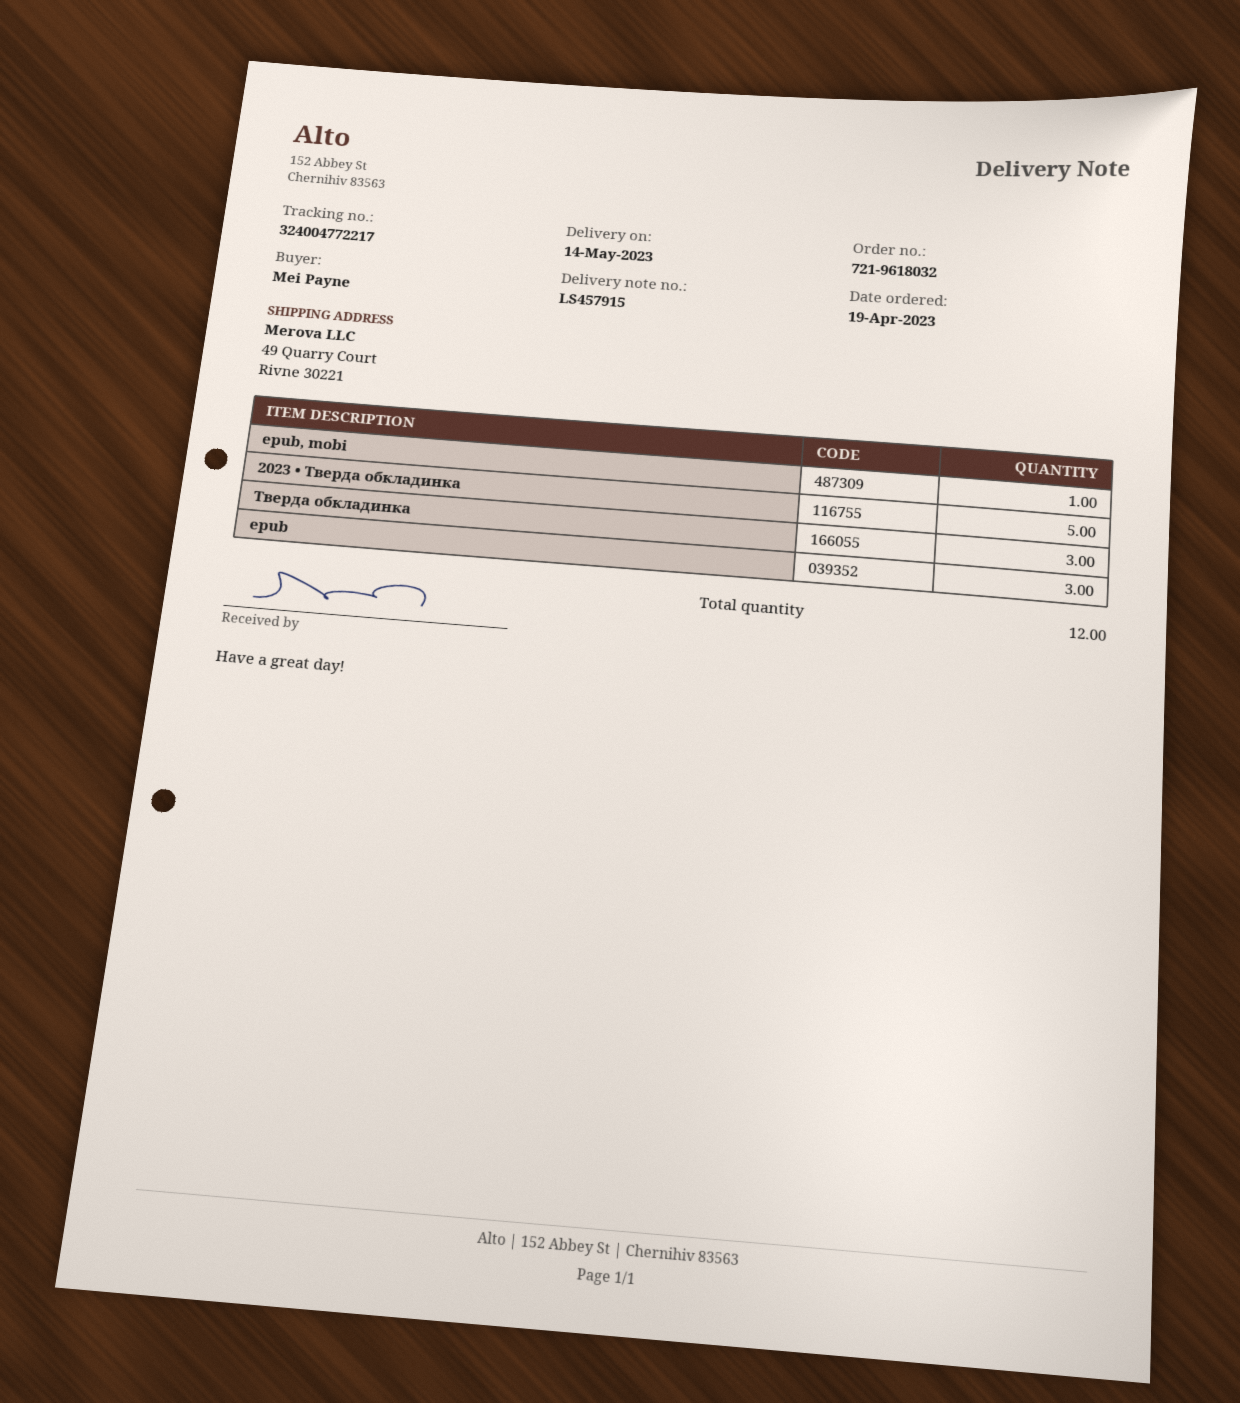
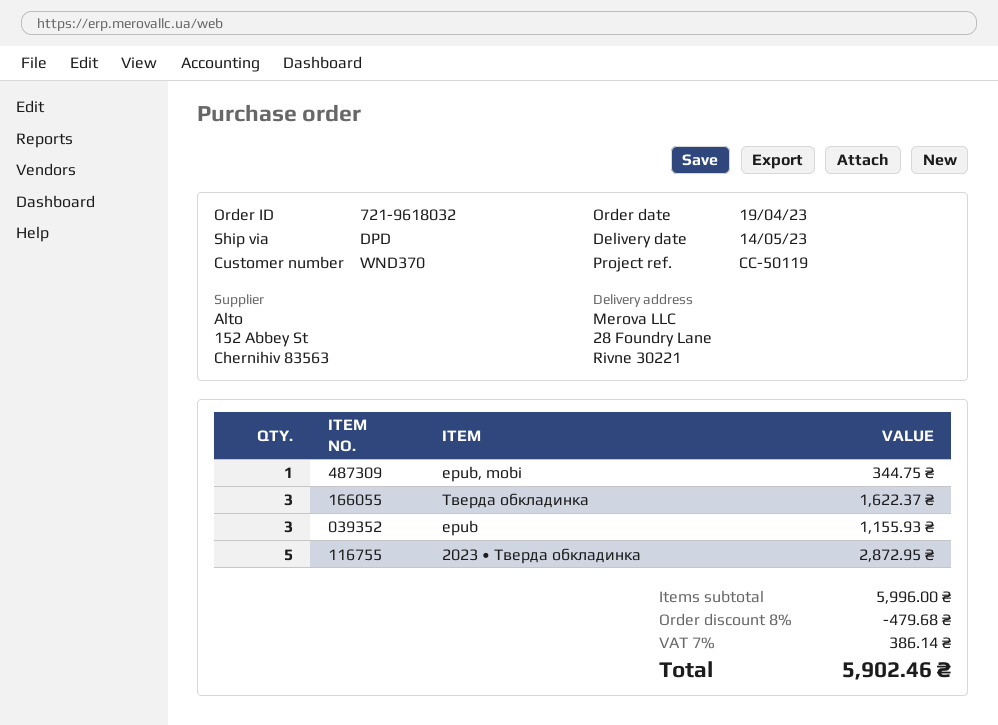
ship to: 49 Quarry Court, Rivne 30221 -> 28 Foundry Lane, Rivne 30221

